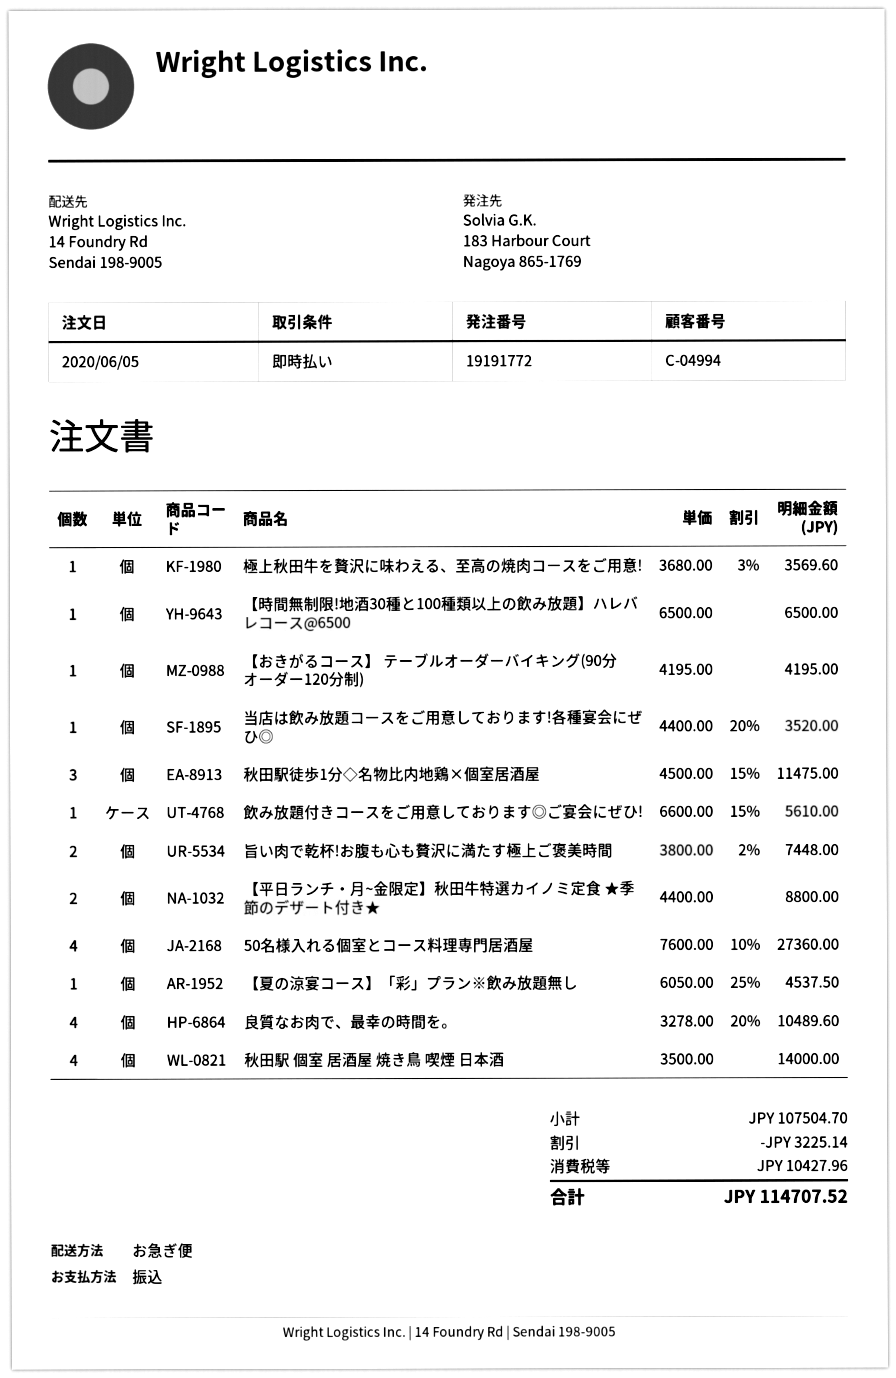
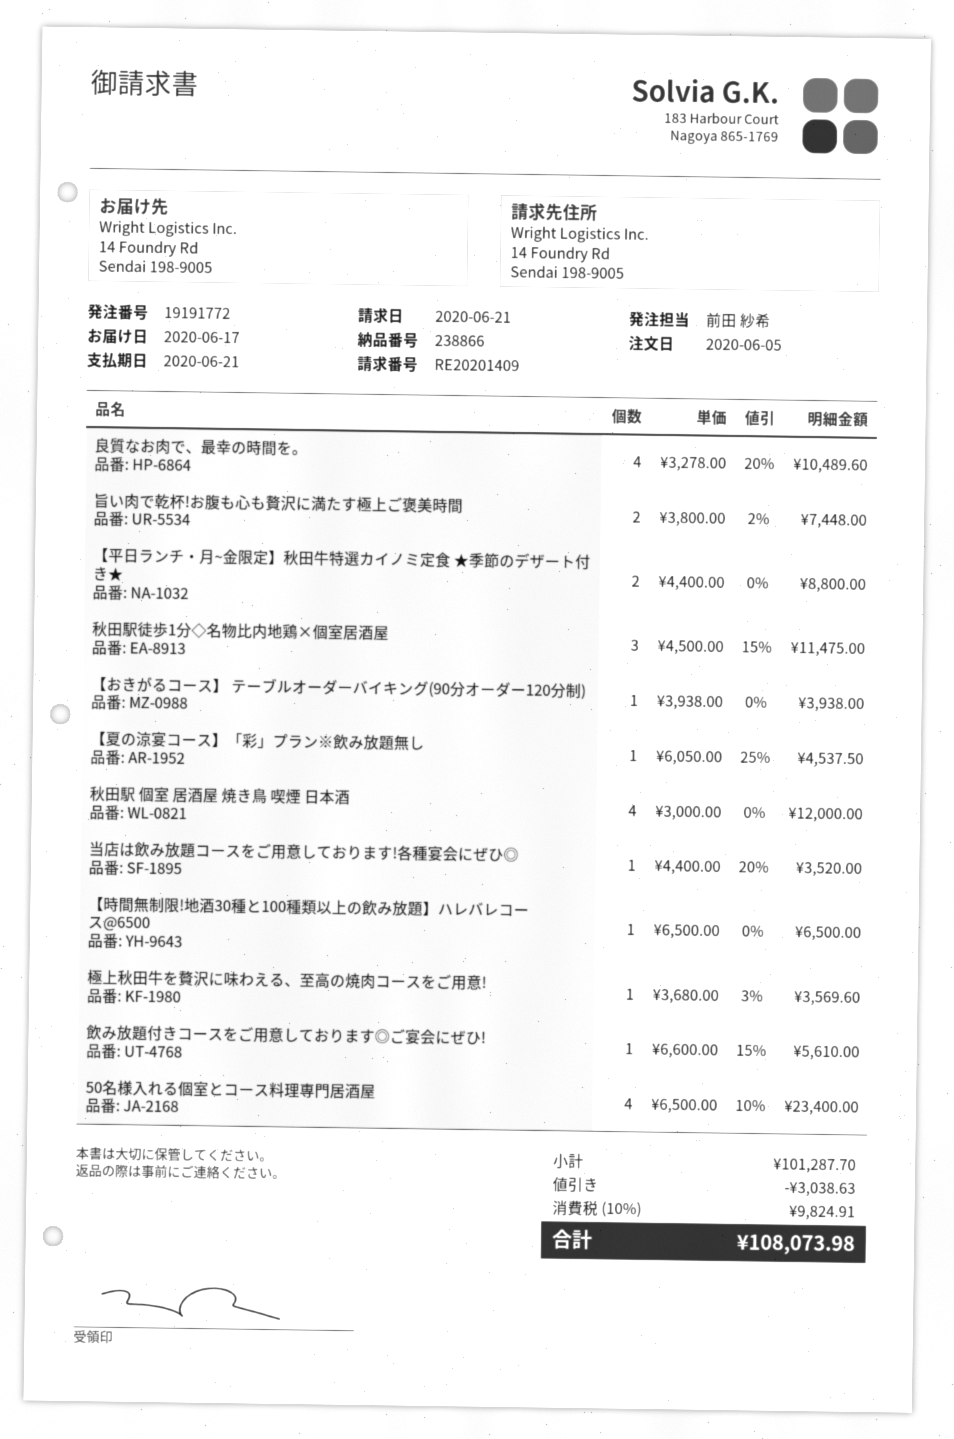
【おきがるコース】 テーブルオーダーバイキング(90分オーダー120分制): 1 x 4195.00 = 4195.00 -> 1 x 3938.00 = 3938.00
50名様入れる個室とコース料理専門居酒屋: 4 x 7600.00 - 10% = 27360.00 -> 4 x 6500.00 - 10% = 23400.00
秋田駅 個室 居酒屋 焼き鳥 喫煙 日本酒: 4 x 3500.00 = 14000.00 -> 4 x 3000.00 = 12000.00
subtotal: 107504.70 -> 101287.70
discount: 3225.14 -> 3038.63
tax: 10427.96 -> 9824.91
total: 114707.52 -> 108073.98

